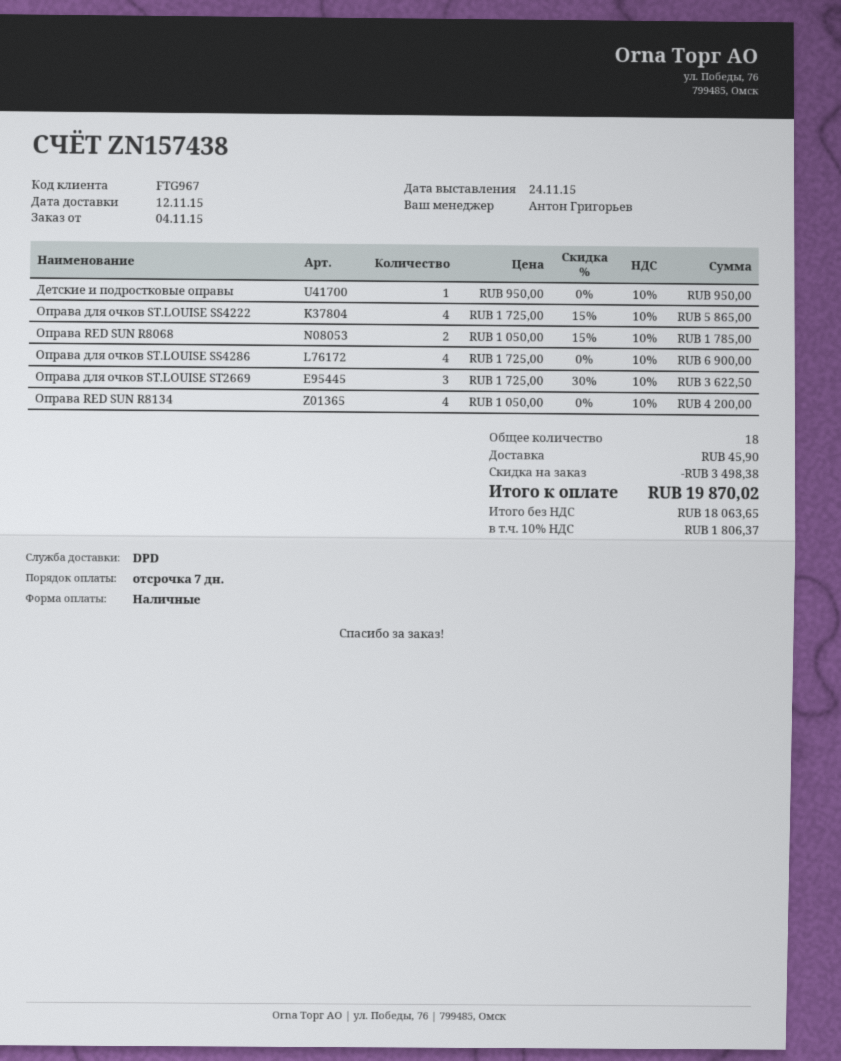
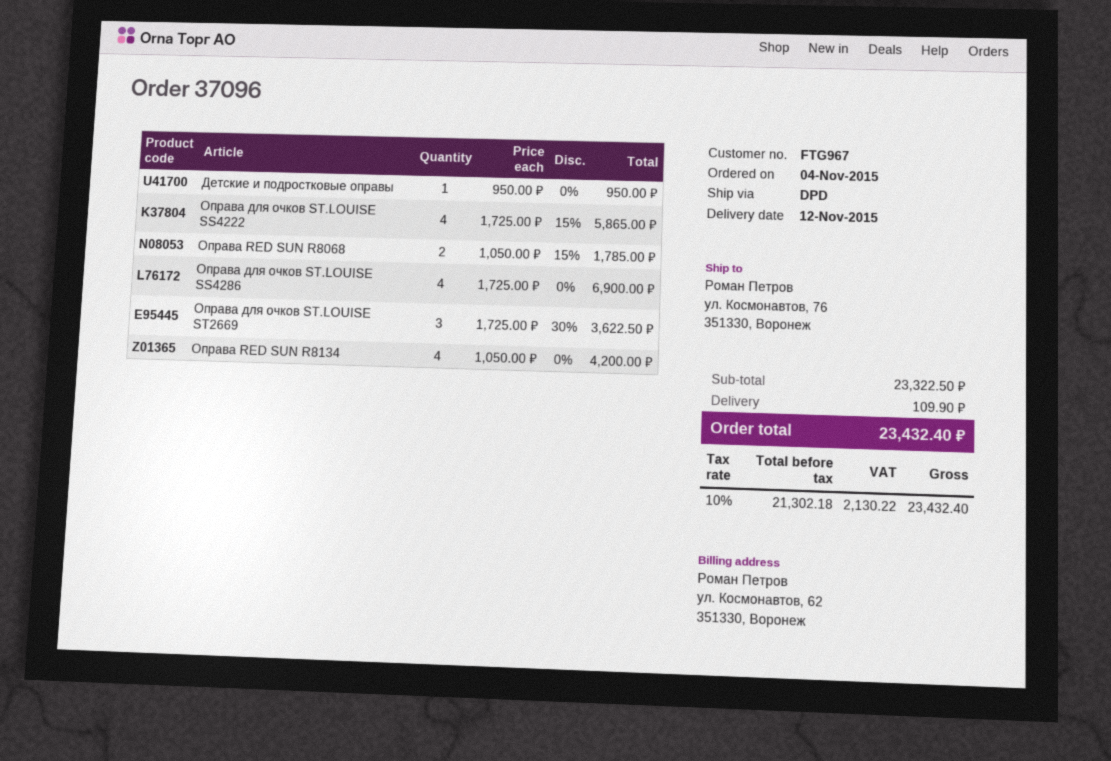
discount: 3498.38 -> none
shipping: 45.90 -> 109.90
net: 18063.65 -> 21302.18
tax: 10% = 1806.37 -> 10% = 2130.22
total: 19870.02 -> 23432.40

